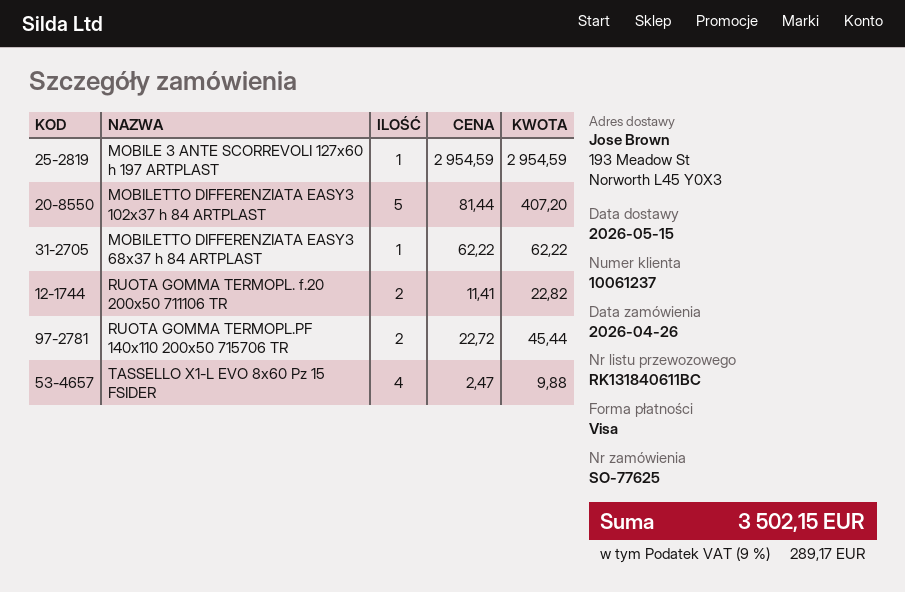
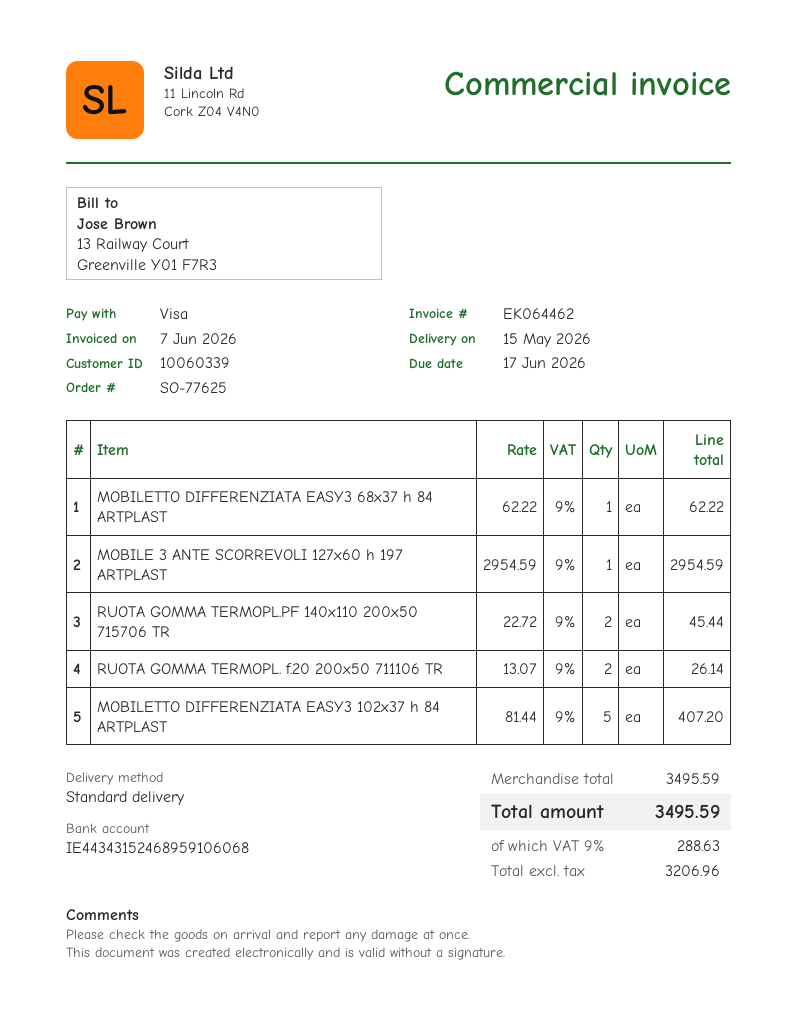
customer number: 10061237 -> 10060339
RUOTA GOMMA TERMOPL. f.20 200x50 711106 TR: 2 x 11.41 = 22.82 -> 2 x 13.07 = 26.14
TASSELLO X1-L EVO 8x60 Pz 15 FSIDER: 4 x 2.47 = 9.88 -> none
tax: 9% = 289.17 -> 9% = 288.63
total: 3502.15 -> 3495.59

